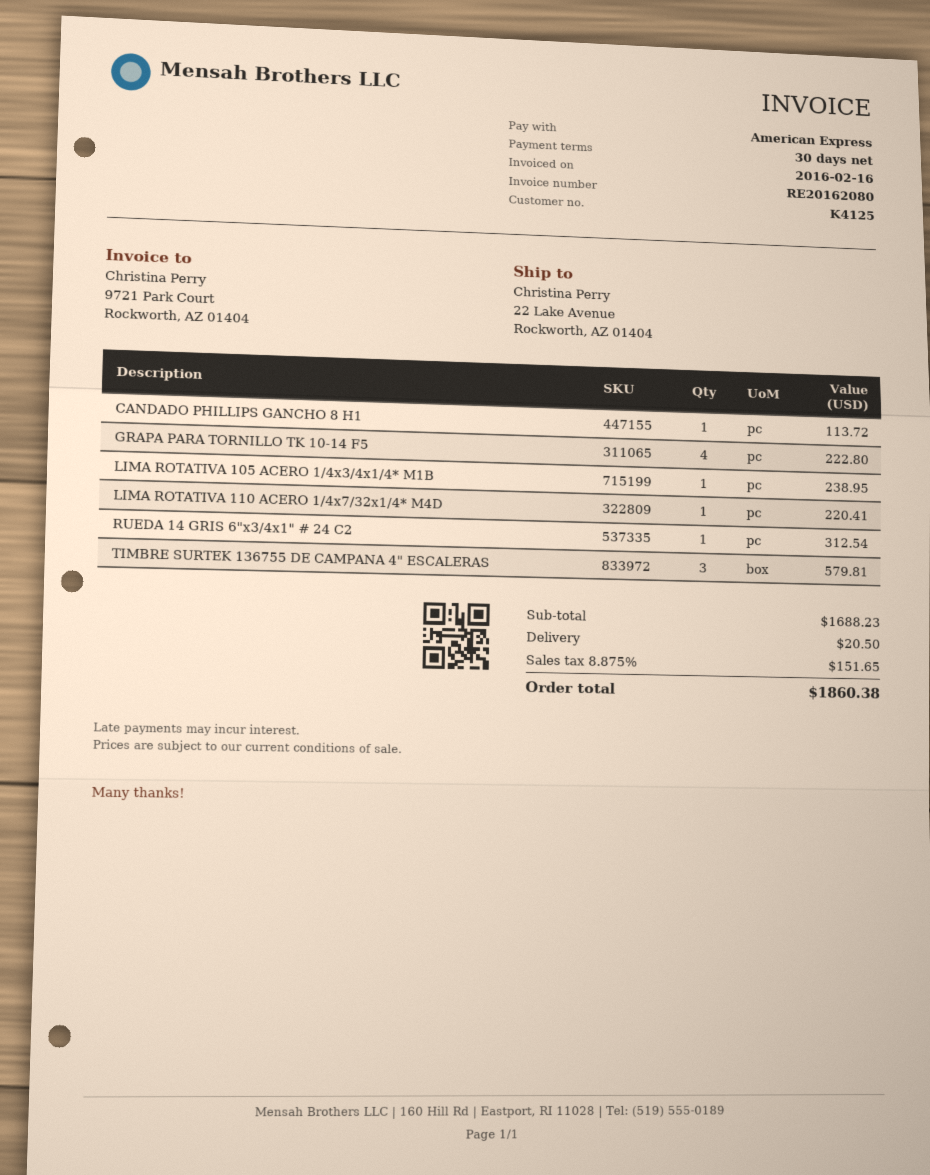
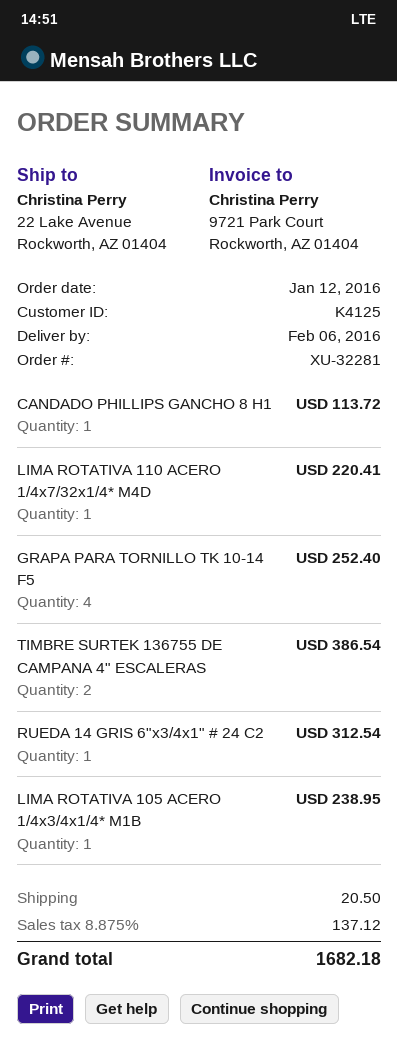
GRAPA PARA TORNILLO TK 10-14 F5: 4 for 222.80 -> 4 for 252.40
TIMBRE SURTEK 136755 DE CAMPANA 4" ESCALERAS: 3 for 579.81 -> 2 for 386.54
tax: 8.875% = 151.65 -> 8.875% = 137.12
total: 1860.38 -> 1682.18

